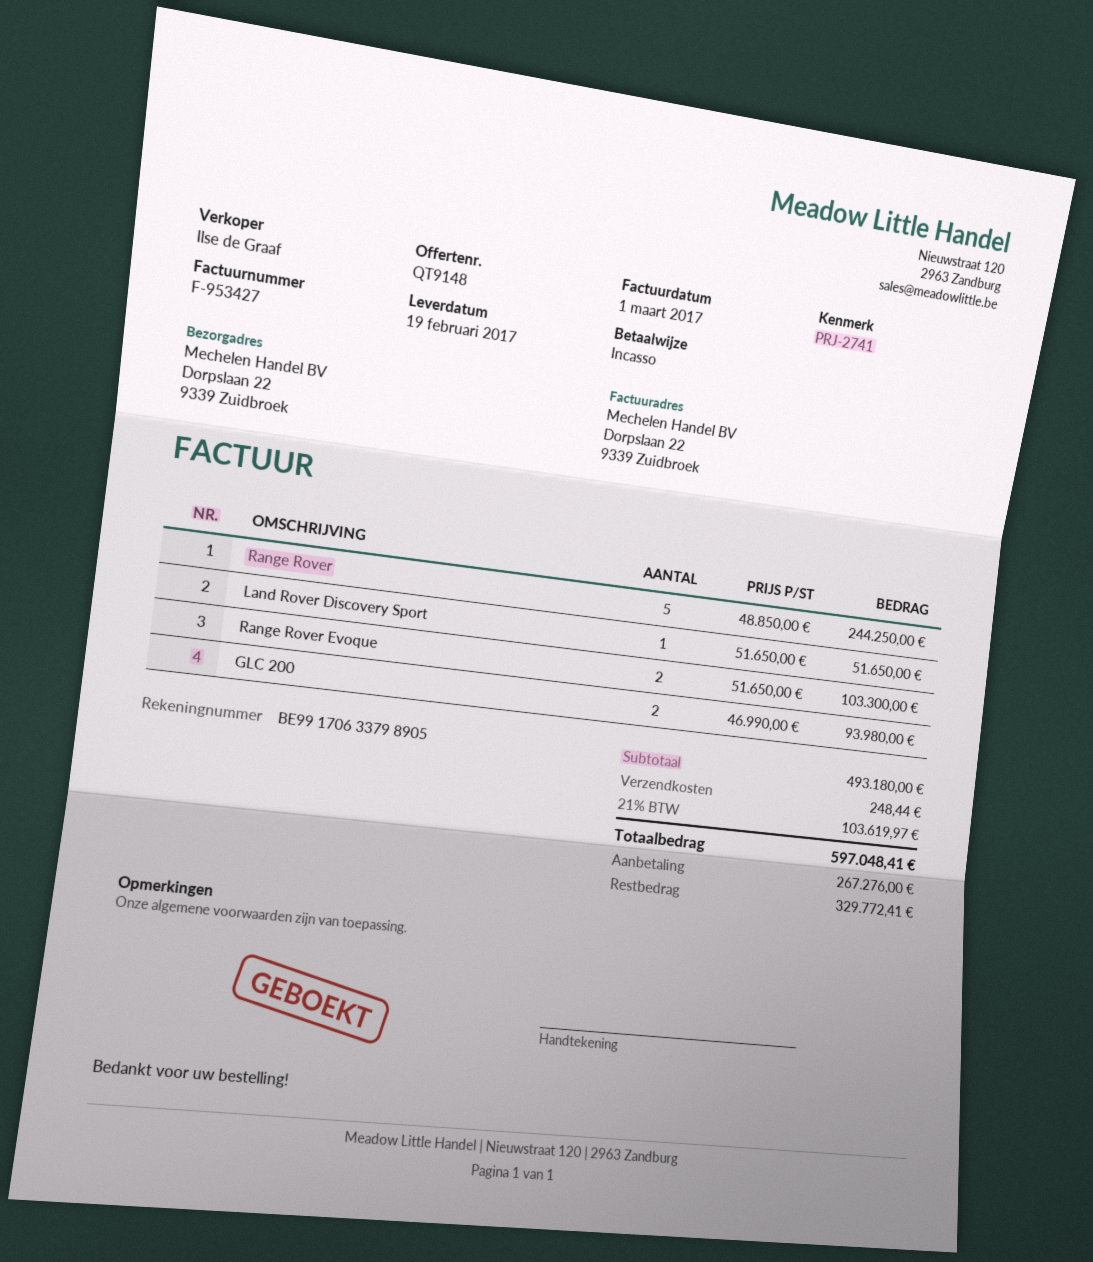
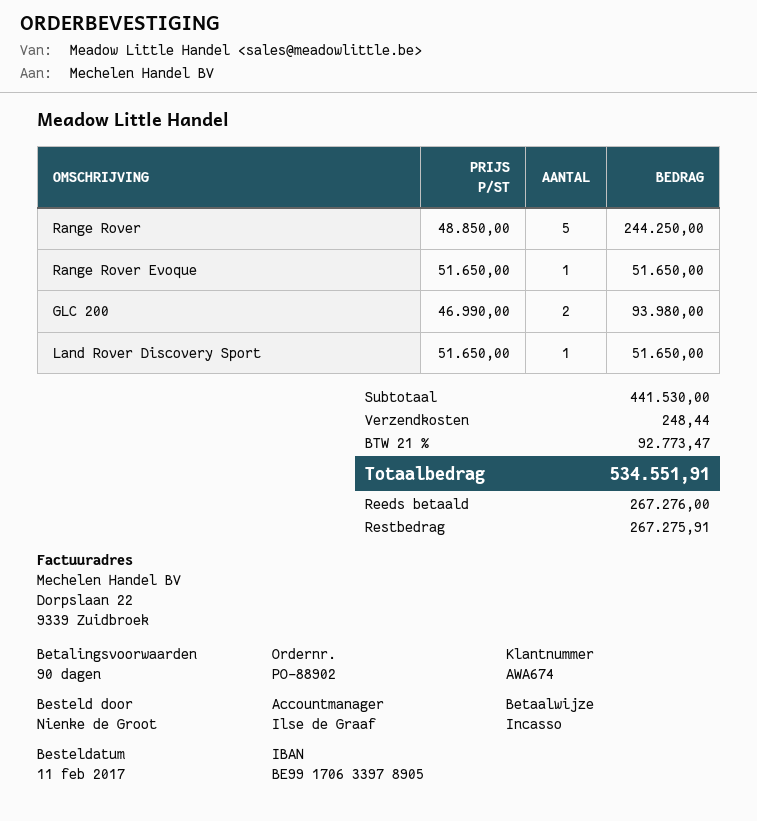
bank account: BE99170633798905 -> BE99170633978905
Range Rover Evoque: 2 x 51650.00 = 103300.00 -> 1 x 51650.00 = 51650.00
subtotal: 493180.00 -> 441530.00
tax: 21% = 103619.97 -> 21% = 92773.47
total: 597048.41 -> 534551.91
balance: 329772.41 -> 267275.91

